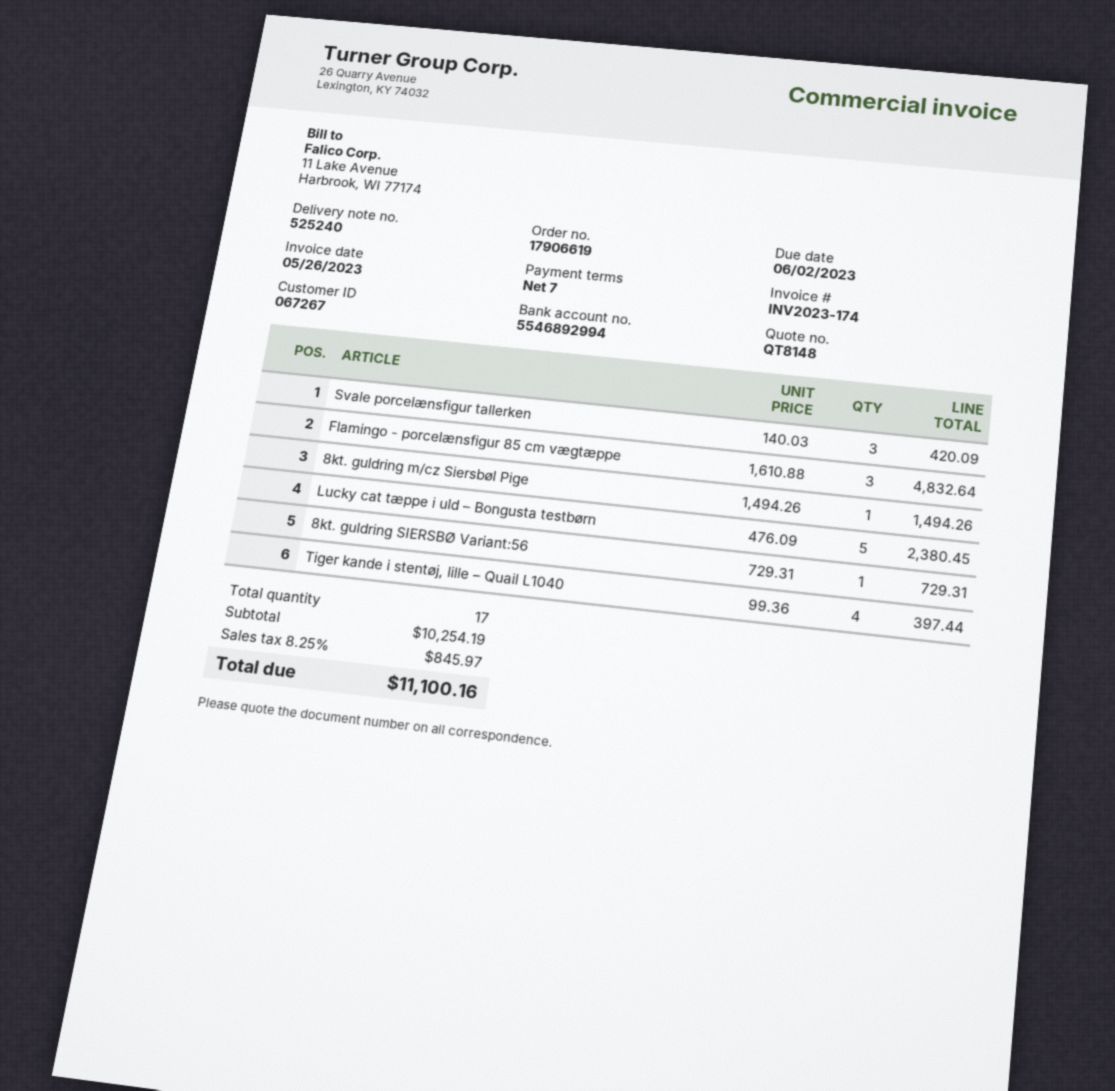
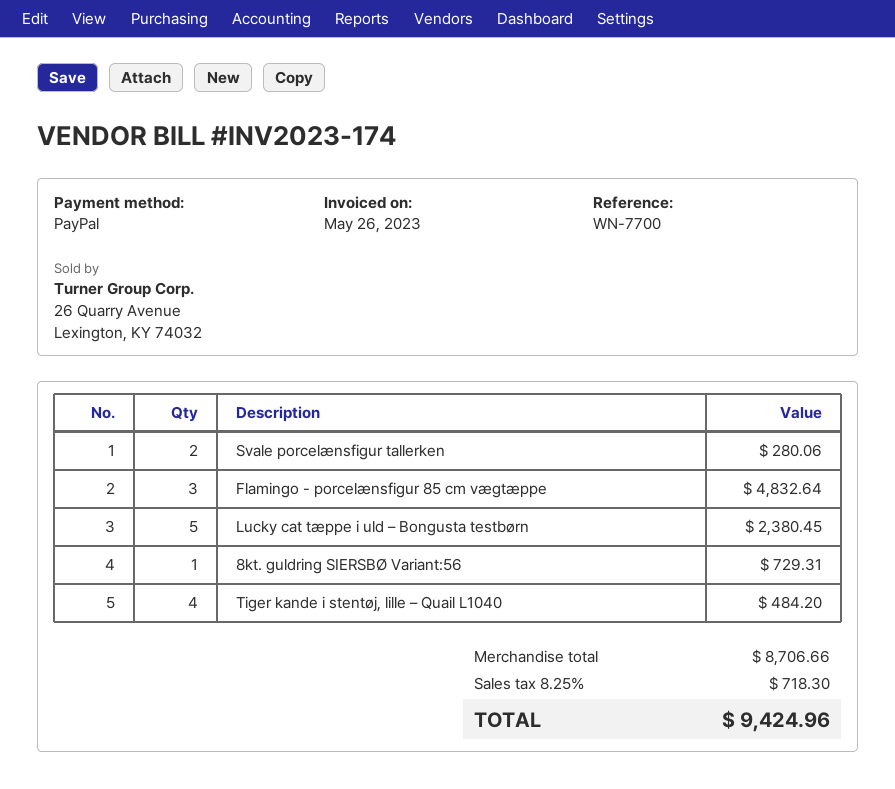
Svale porcelænsfigur tallerken: 3 for 420.09 -> 2 for 280.06
8kt. guldring m/cz Siersbøl Pige: 1 for 1494.26 -> none
Tiger kande i stentøj, lille – Quail L1040: 4 for 397.44 -> 4 for 484.20
subtotal: 10254.19 -> 8706.66
tax: 8.25% = 845.97 -> 8.25% = 718.30
total: 11100.16 -> 9424.96

